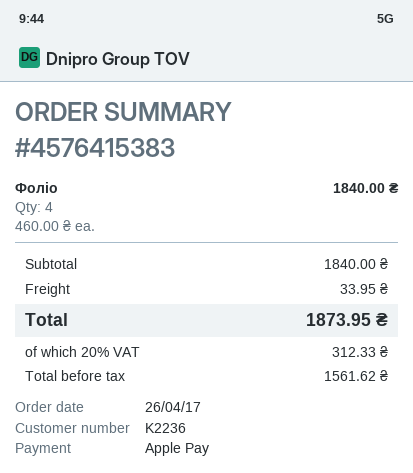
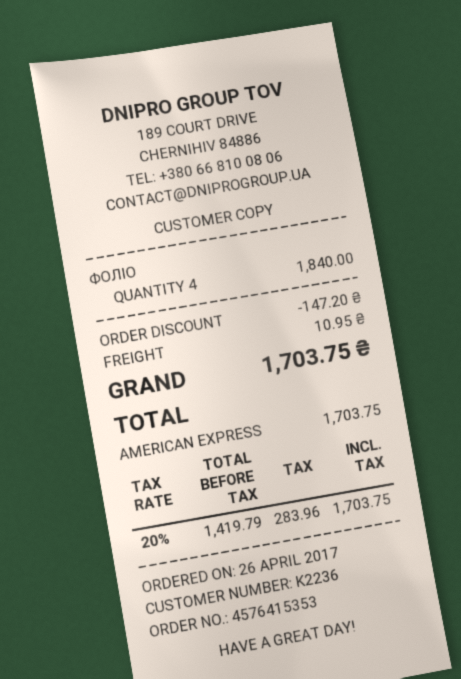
order number: 4576415383 -> 4576415353
payment method: Apple Pay -> American Express
discount: none -> 147.20
shipping: 33.95 -> 10.95
net: 1561.62 -> 1419.79
tax: 20% = 312.33 -> 20% = 283.96
total: 1873.95 -> 1703.75

